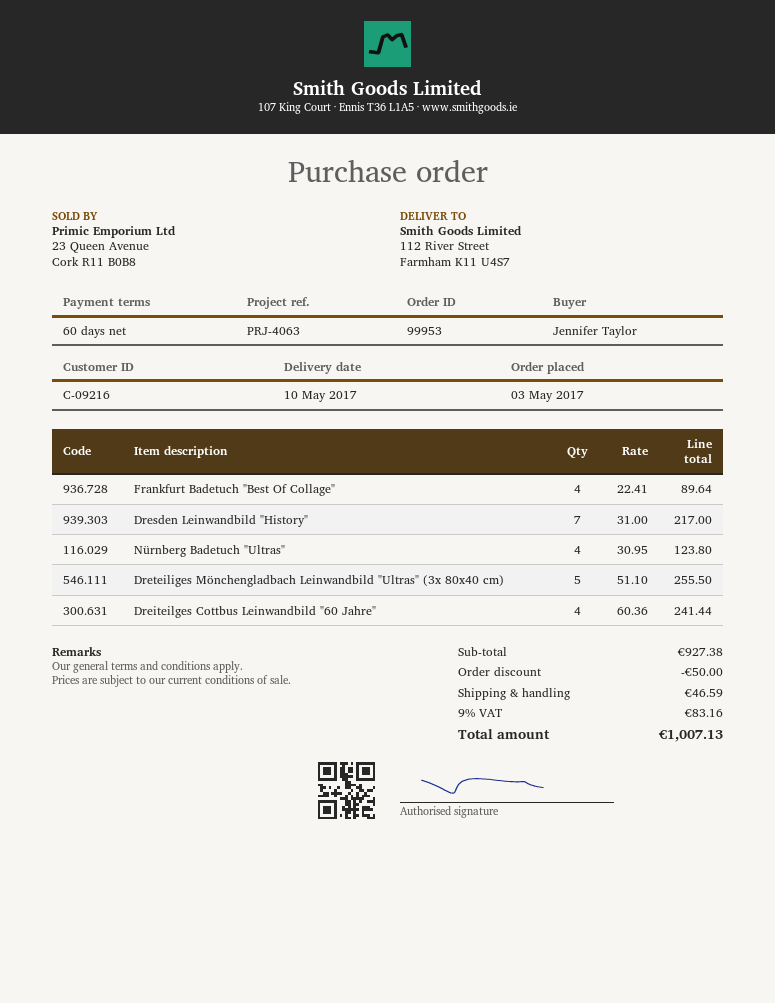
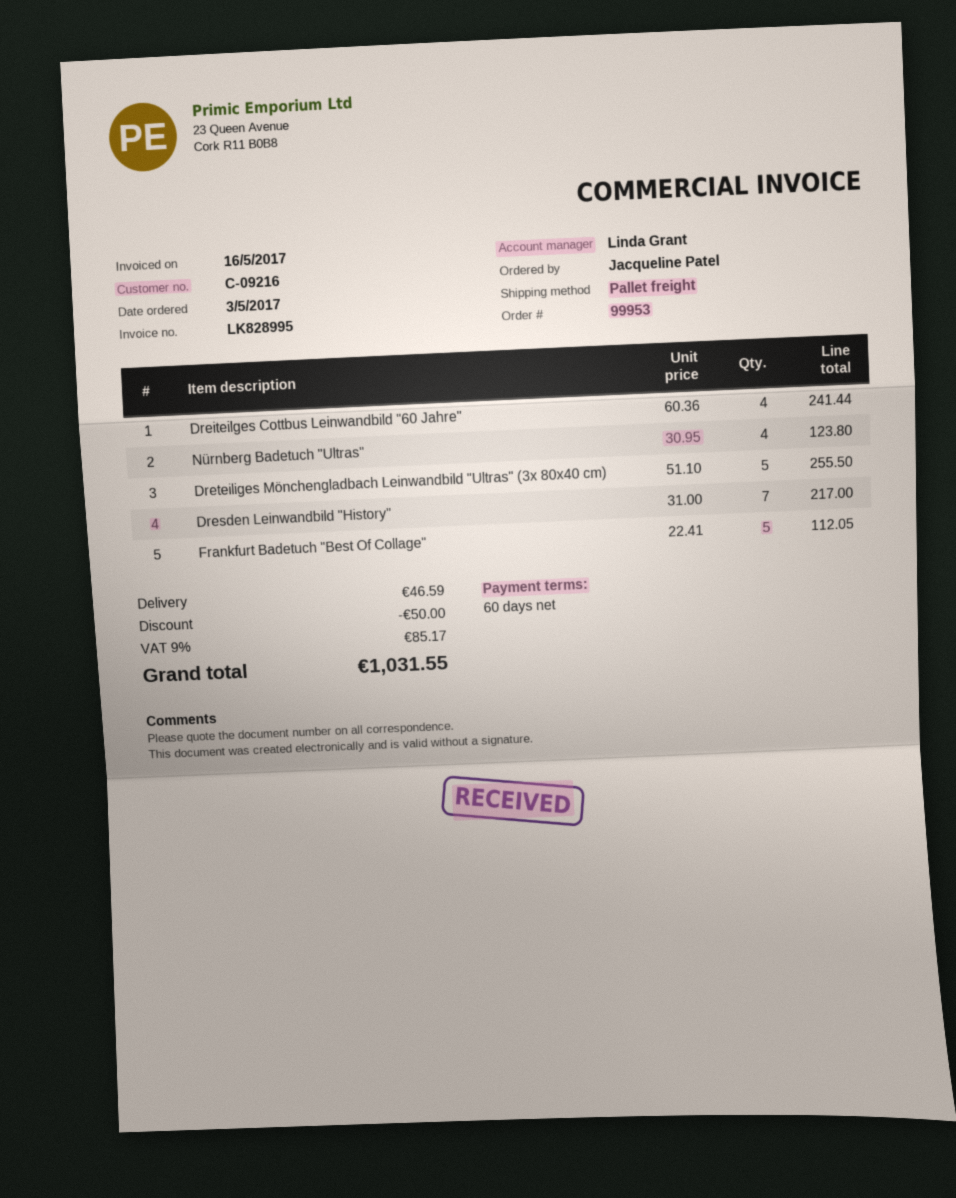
ordered by: Jennifer Taylor -> Jacqueline Patel
Frankfurt Badetuch "Best Of Collage": 4 x 22.41 = 89.64 -> 5 x 22.41 = 112.05
tax: 9% = 83.16 -> 9% = 85.17
total: 1007.13 -> 1031.55

